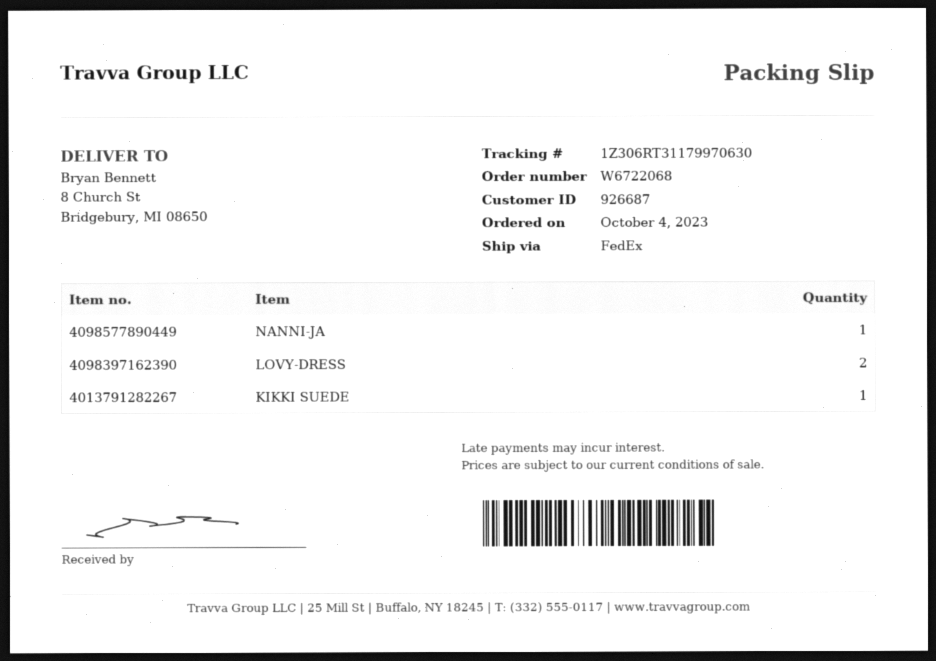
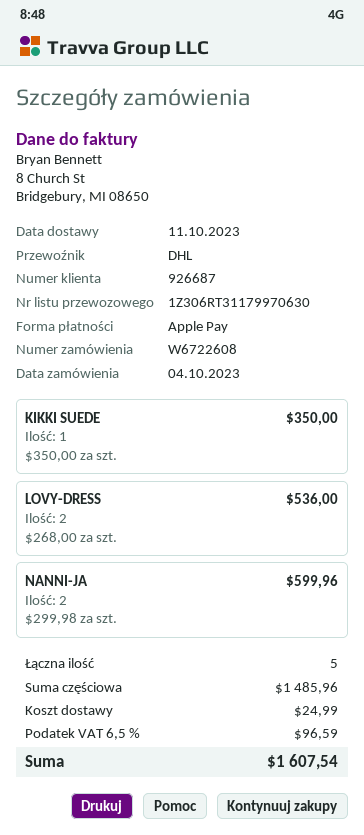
order number: W6722068 -> W6722608
shipping method: FedEx -> DHL
NANNI-JA: 1 -> 2

